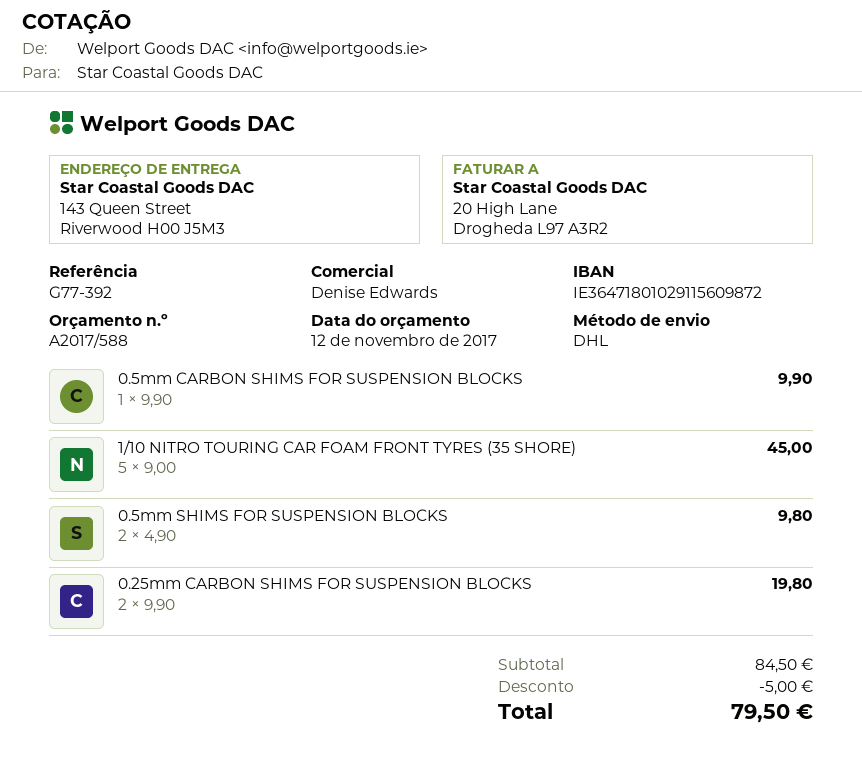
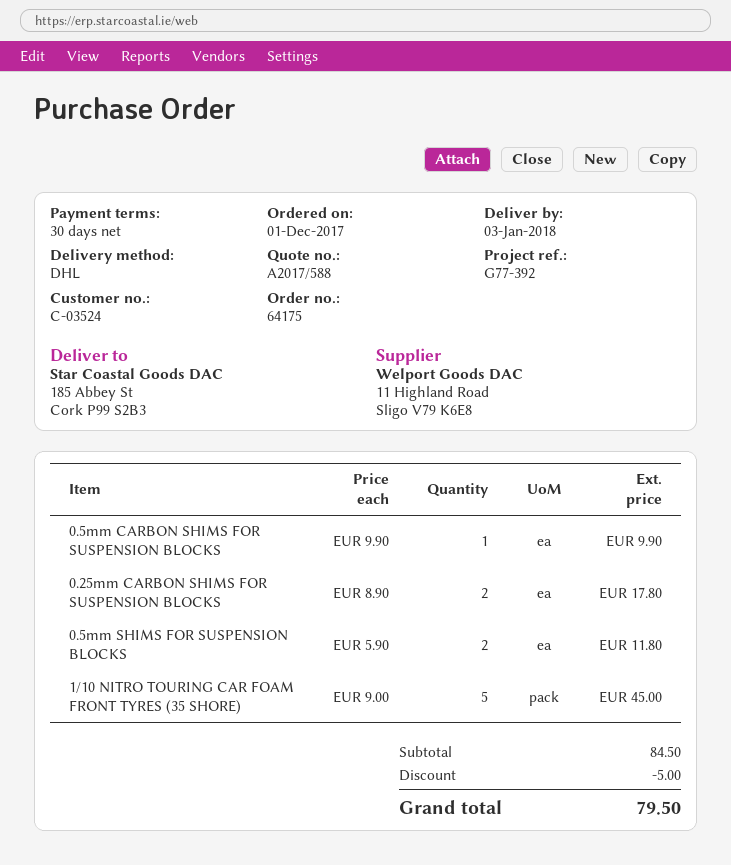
ship to: 143 Queen Street, Riverwood H00 J5M3 -> 185 Abbey St, Cork P99 S2B3
0.5mm SHIMS FOR SUSPENSION BLOCKS: 2 x 4.90 = 9.80 -> 2 x 5.90 = 11.80
0.25mm CARBON SHIMS FOR SUSPENSION BLOCKS: 2 x 9.90 = 19.80 -> 2 x 8.90 = 17.80

